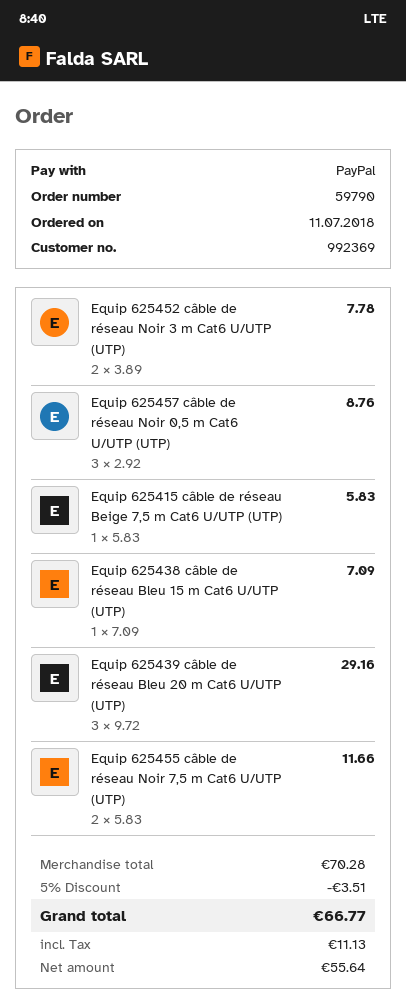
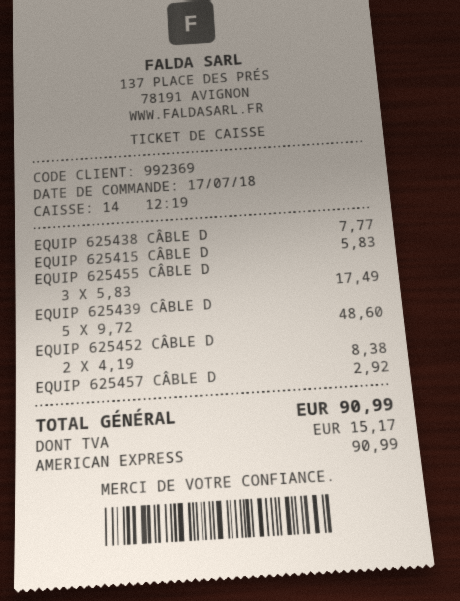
order date: 2018-07-11 -> 2018-07-17
payment method: PayPal -> American Express
Equip 625452 câble de réseau Noir 3 m Cat6 U/UTP (UTP): 2 x 3.89 = 7.78 -> 2 x 4.19 = 8.38
Equip 625457 câble de réseau Noir 0,5 m Cat6 U/UTP (UTP): 3 x 2.92 = 8.76 -> 1 x 2.92 = 2.92
Equip 625438 câble de réseau Bleu 15 m Cat6 U/UTP (UTP): 1 x 7.09 = 7.09 -> 1 x 7.77 = 7.77
Equip 625439 câble de réseau Bleu 20 m Cat6 U/UTP (UTP): 3 x 9.72 = 29.16 -> 5 x 9.72 = 48.60
Equip 625455 câble de réseau Noir 7,5 m Cat6 U/UTP (UTP): 2 x 5.83 = 11.66 -> 3 x 5.83 = 17.49
discount: 5% = 3.51 -> none
tax: 11.13 -> 15.17
total: 66.77 -> 90.99

